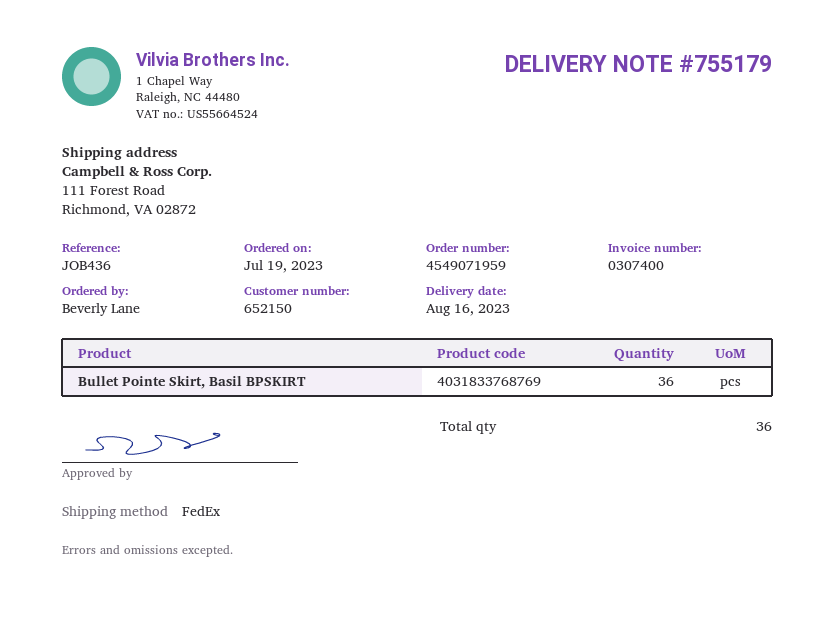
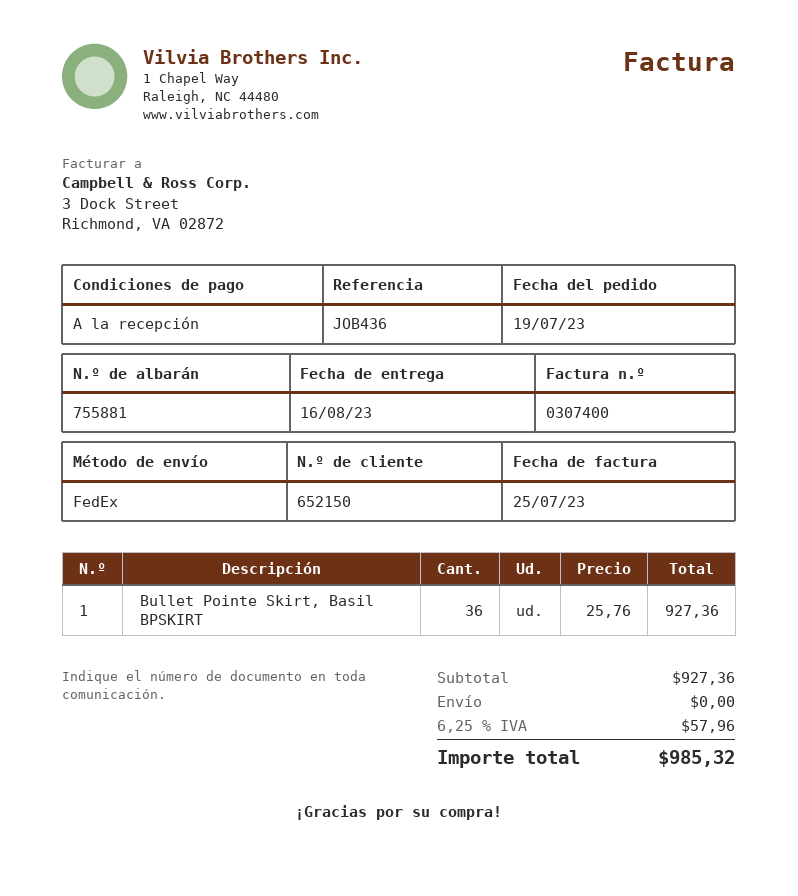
delivery note number: 755179 -> 755881

